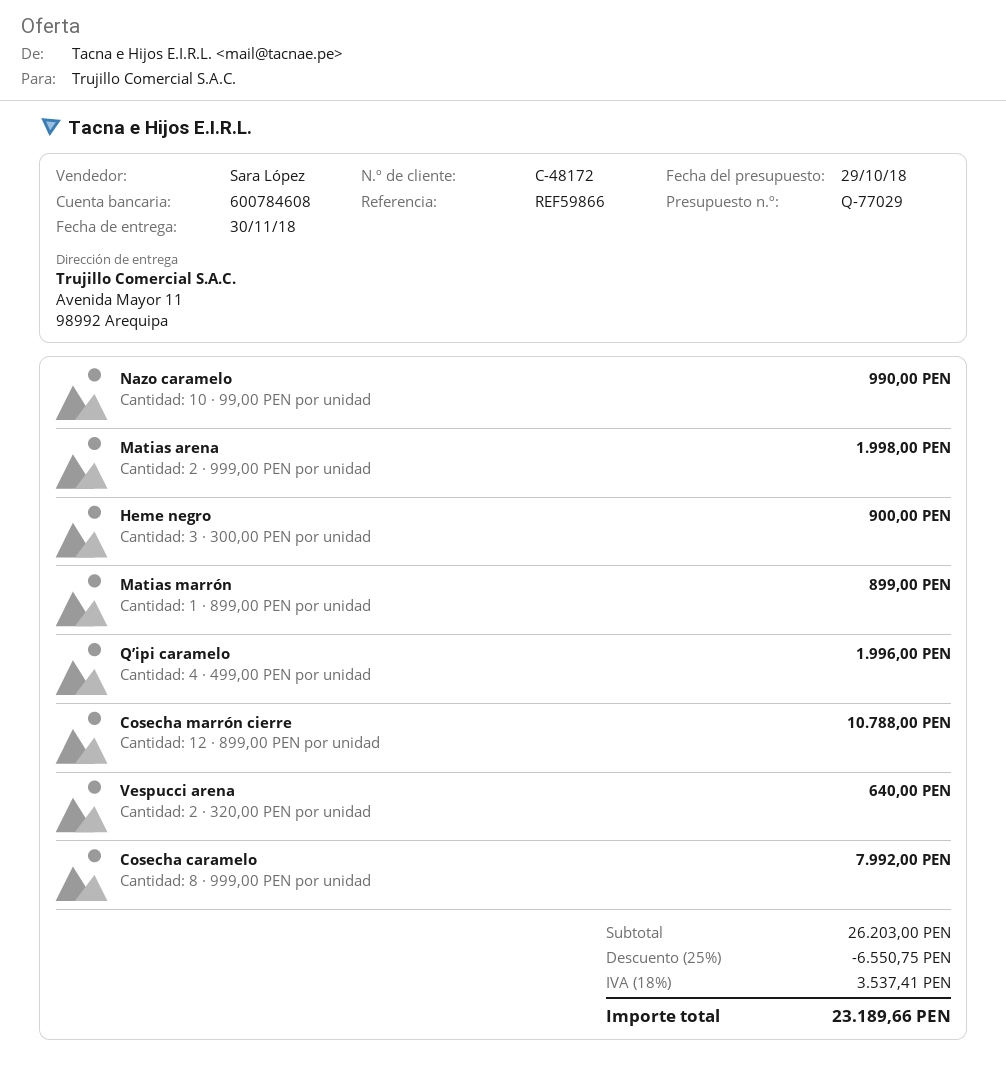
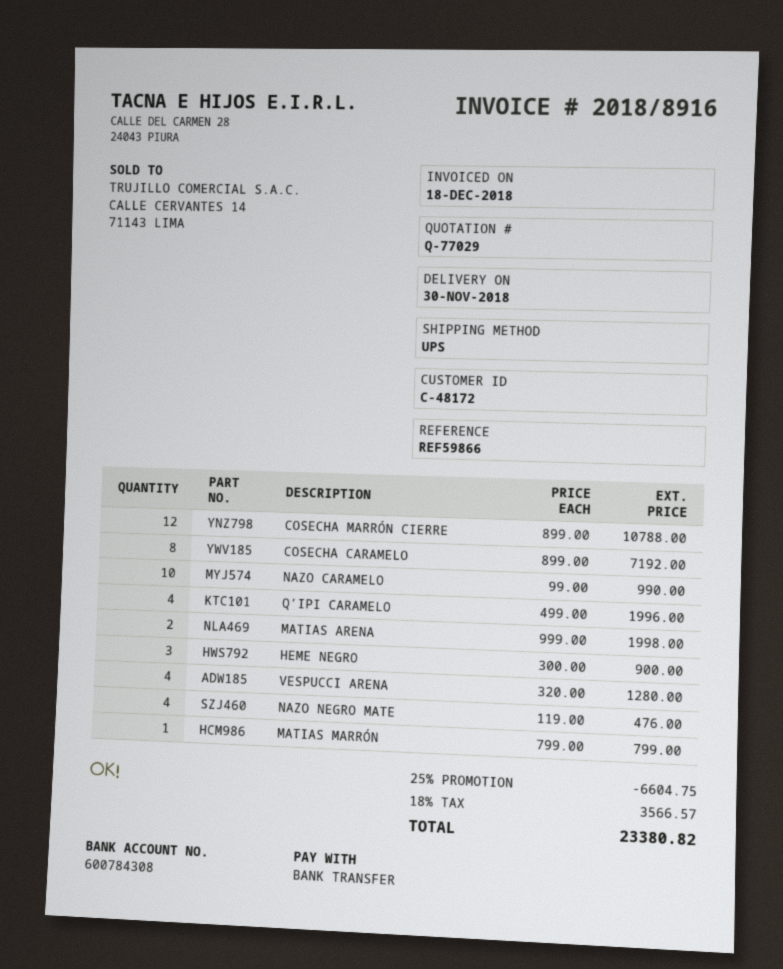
bank account: 600784608 -> 600784308
Matias marrón: 1 x 899.00 = 899.00 -> 1 x 799.00 = 799.00
Vespucci arena: 2 x 320.00 = 640.00 -> 4 x 320.00 = 1280.00
Cosecha caramelo: 8 x 999.00 = 7992.00 -> 8 x 899.00 = 7192.00
NAZO NEGRO MATE: none -> 4 x 119.00 = 476.00
discount: 25% = 6550.75 -> 25% = 6604.75
tax: 18% = 3537.41 -> 18% = 3566.57
total: 23189.66 -> 23380.82

